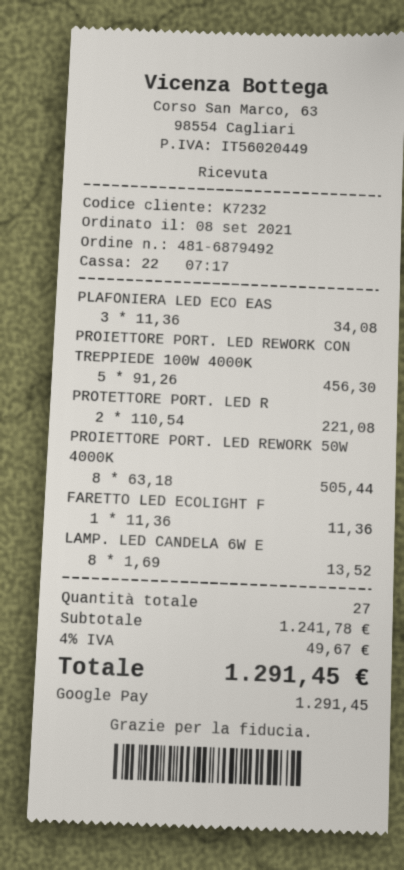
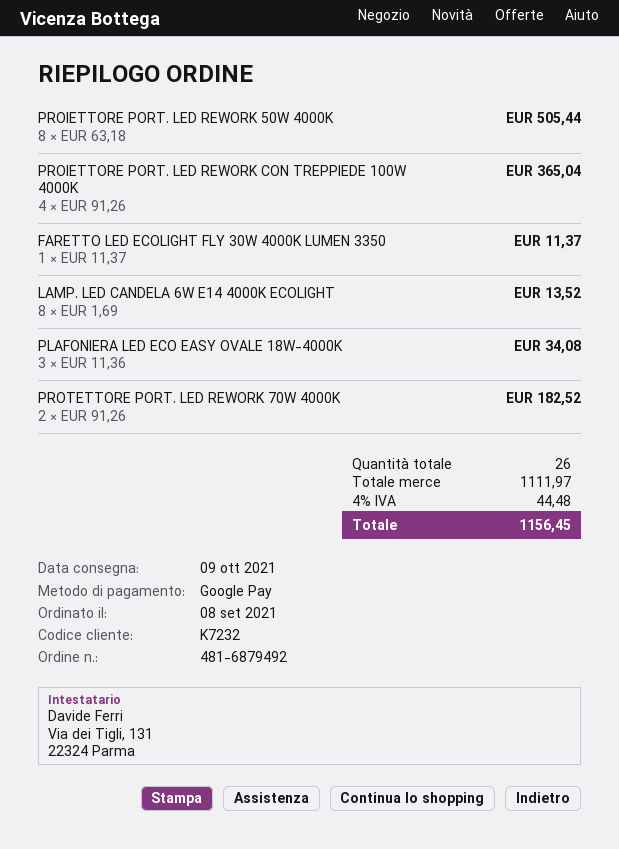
PROIETTORE PORT. LED REWORK CON TREPPIEDE 100W 4000K: 5 x 91.26 = 456.30 -> 4 x 91.26 = 365.04
PROTETTORE PORT. LED R: 2 x 110.54 = 221.08 -> 2 x 91.26 = 182.52
FARETTO LED ECOLIGHT F: 1 x 11.36 = 11.36 -> 1 x 11.37 = 11.37
total quantity: 27 -> 26
subtotal: 1241.78 -> 1111.97
tax: 4% = 49.67 -> 4% = 44.48
total: 1291.45 -> 1156.45

